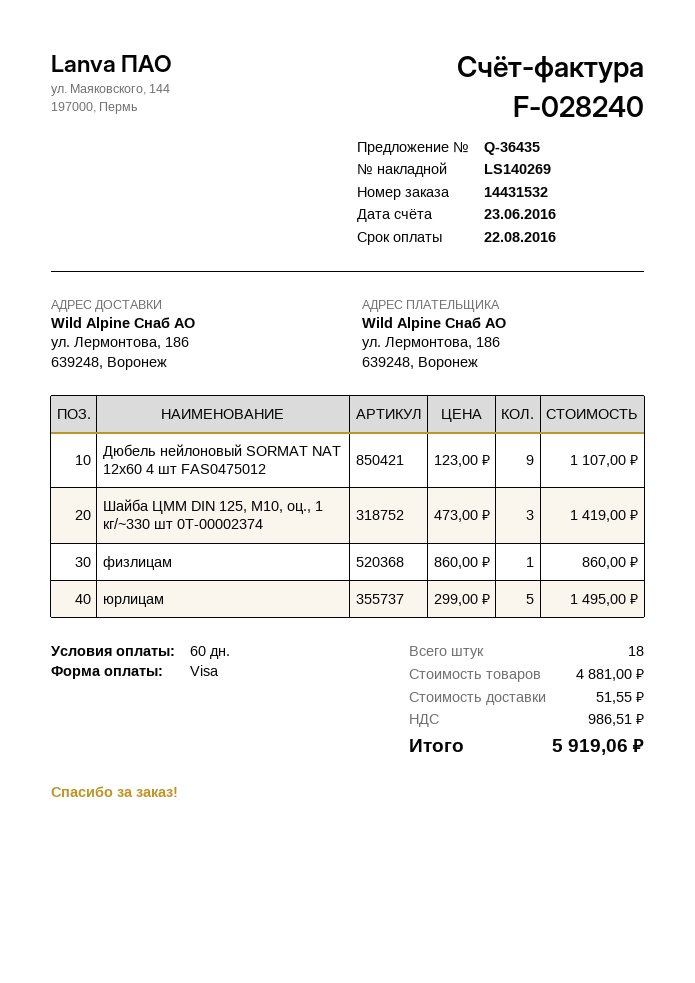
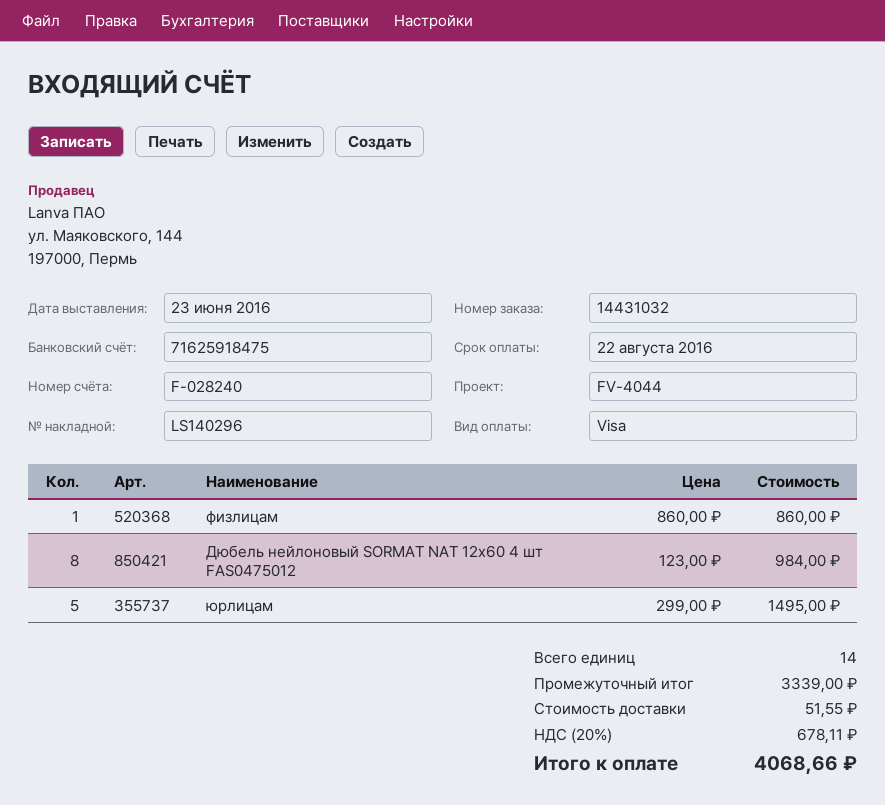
order number: 14431532 -> 14431032
delivery note number: LS140269 -> LS140296
Дюбель нейлоновый SORMAT NAT 12x60 4 шт FAS0475012: 9 x 123.00 = 1107.00 -> 8 x 123.00 = 984.00
Шайба ЦММ DIN 125, M10, оц., 1 кг/~330 шт 0Т-00002374: 3 x 473.00 = 1419.00 -> none
total quantity: 18 -> 14
subtotal: 4881.00 -> 3339.00
tax: 986.51 -> 678.11
total: 5919.06 -> 4068.66

